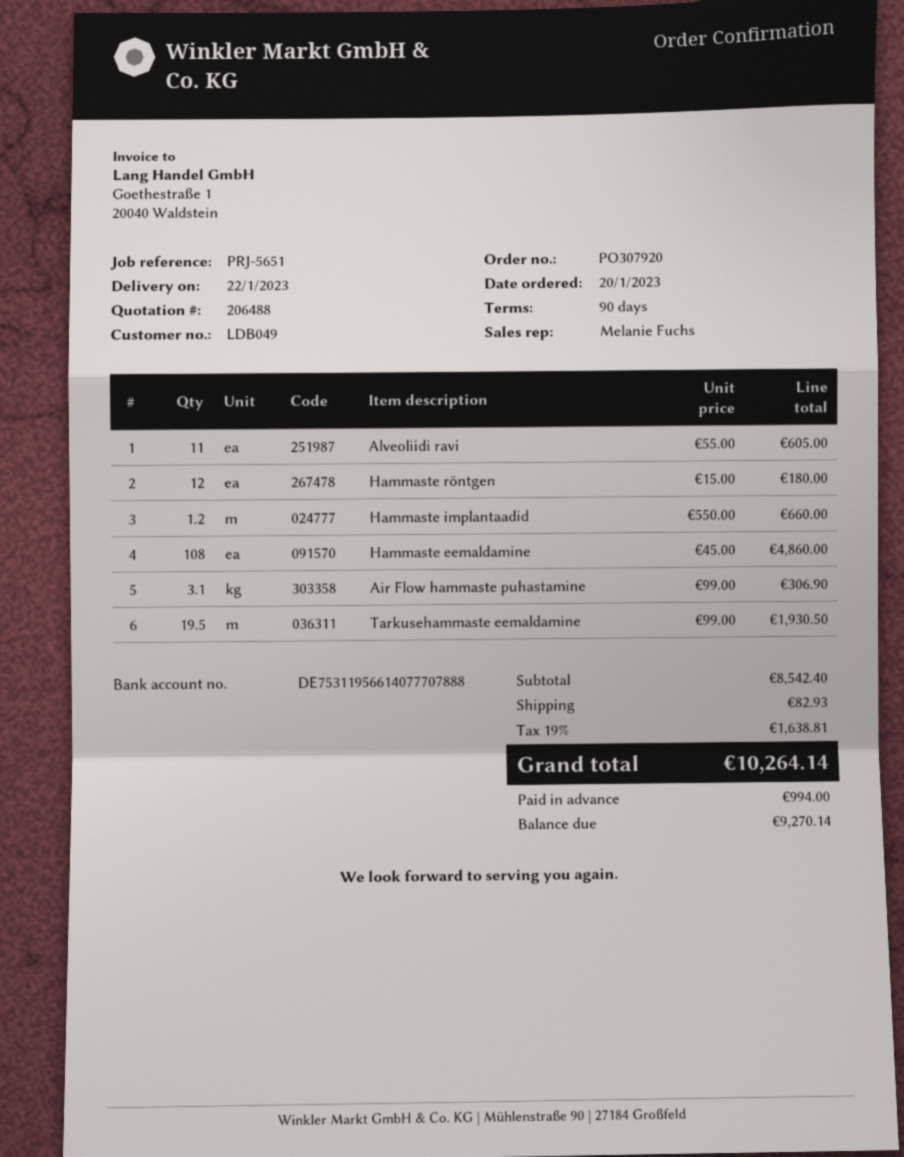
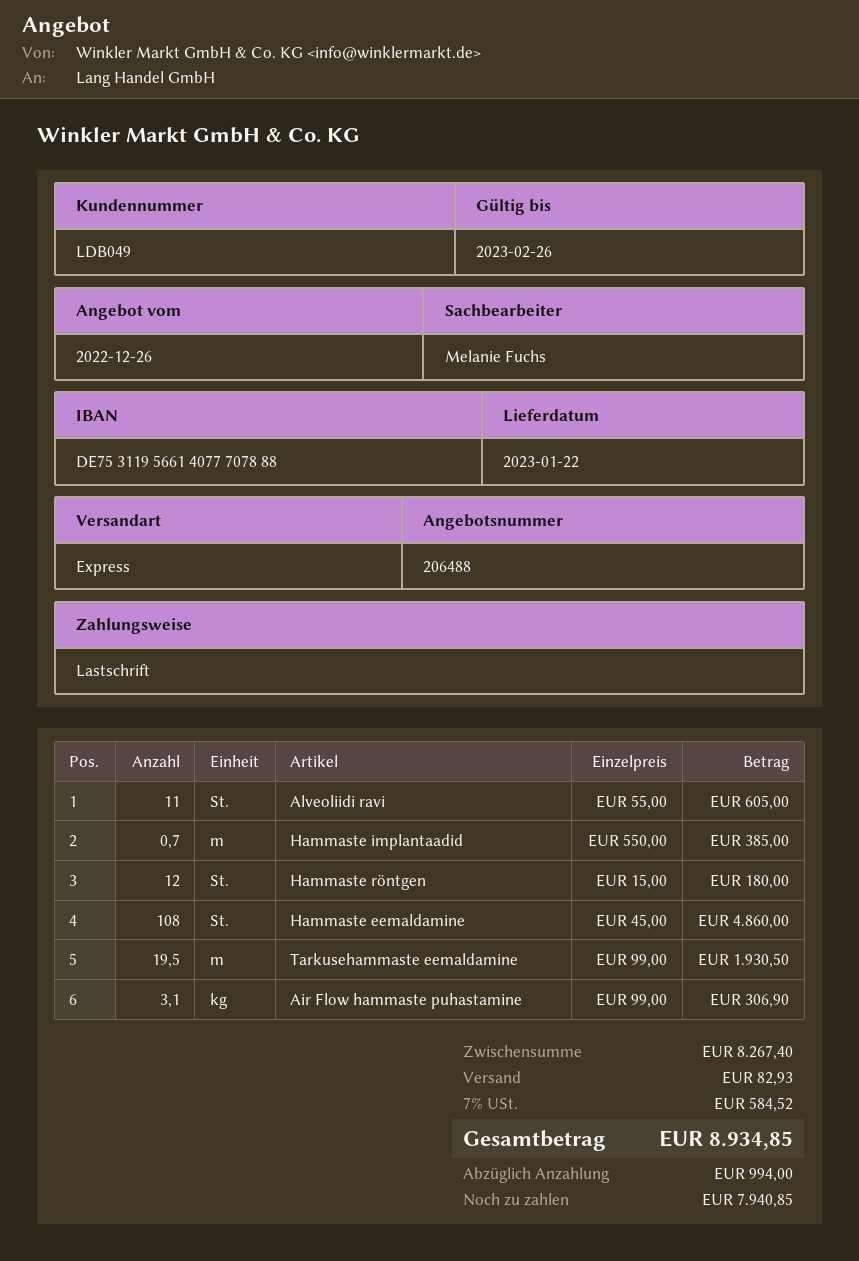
Hammaste implantaadid: 1.2 x 550.00 = 660.00 -> 0.7 x 550.00 = 385.00
subtotal: 8542.40 -> 8267.40
tax: 19% = 1638.81 -> 7% = 584.52
total: 10264.14 -> 8934.85
balance: 9270.14 -> 7940.85

